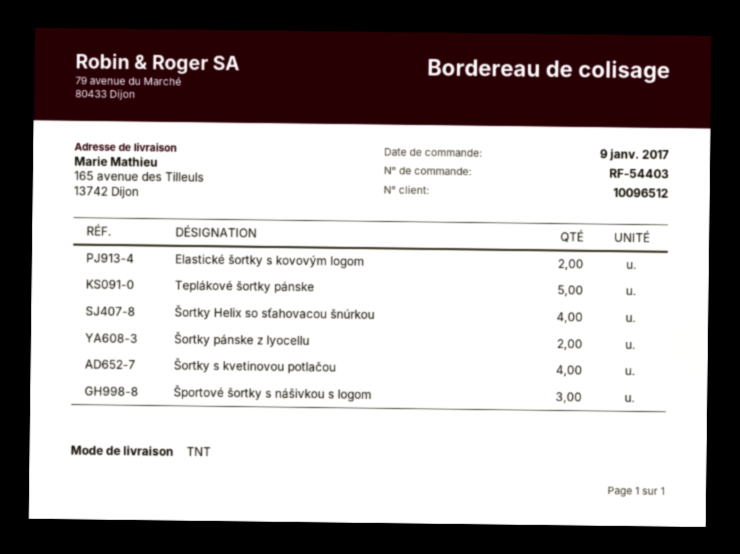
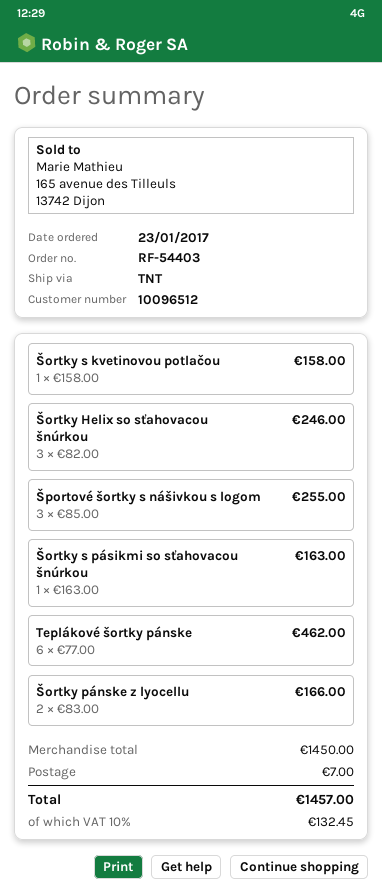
order date: 2017-01-09 -> 2017-01-23
Elastické šortky s kovovým logom: 2 -> none
Teplákové šortky pánske: 5 -> 6
Šortky Helix so sťahovacou šnúrkou: 4 -> 3
Šortky s kvetinovou potlačou: 4 -> 1
Šortky s pásikmi so sťahovacou šnúrkou: none -> 1

